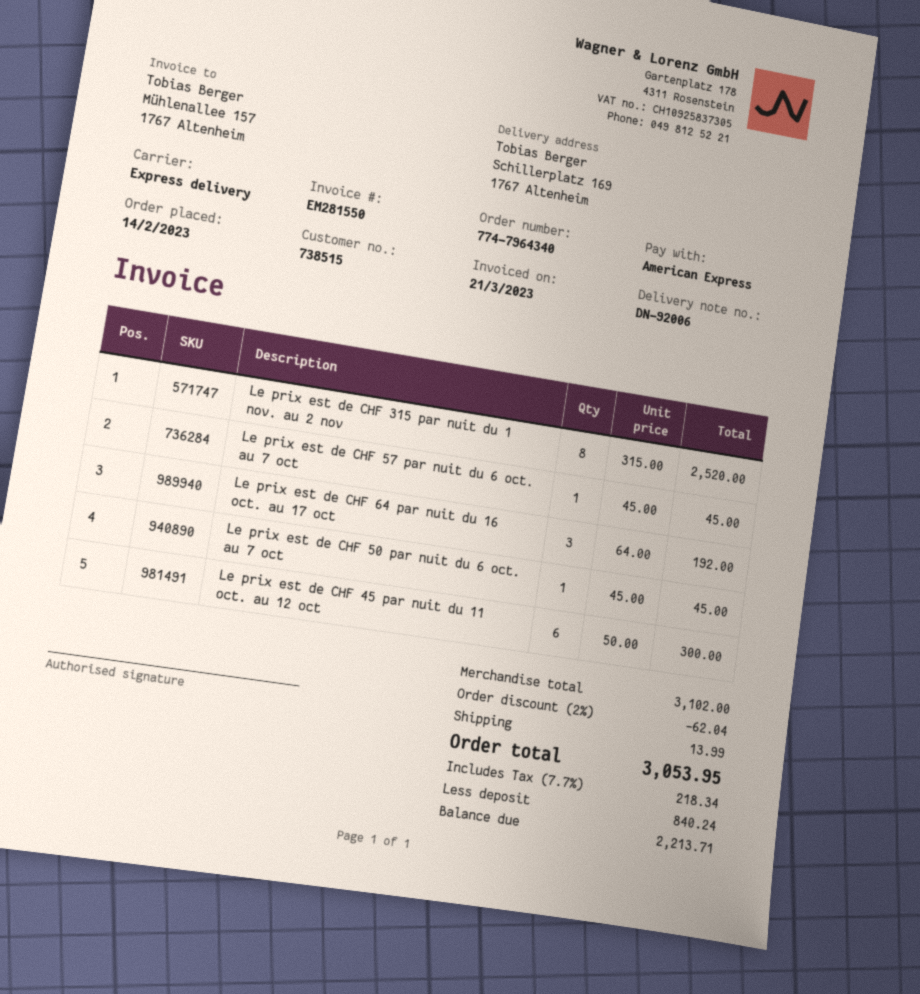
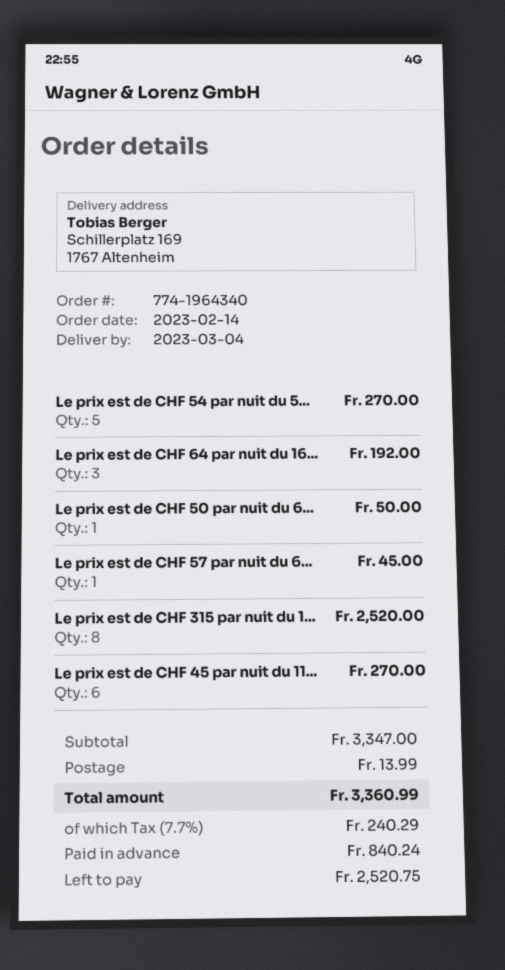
order number: 774-7964340 -> 774-1964340
Le prix est de CHF 50 par nuit du 6 oct. au 7 oct: 1 for 45.00 -> 1 for 50.00
Le prix est de CHF 45 par nuit du 11 oct. au 12 oct: 6 for 300.00 -> 6 for 270.00
Le prix est de CHF 54 par nuit du 5...: none -> 5 for 270.00
subtotal: 3102.00 -> 3347.00
discount: 2% = 62.04 -> none
tax: 7.7% = 218.34 -> 7.7% = 240.29
total: 3053.95 -> 3360.99
balance: 2213.71 -> 2520.75

